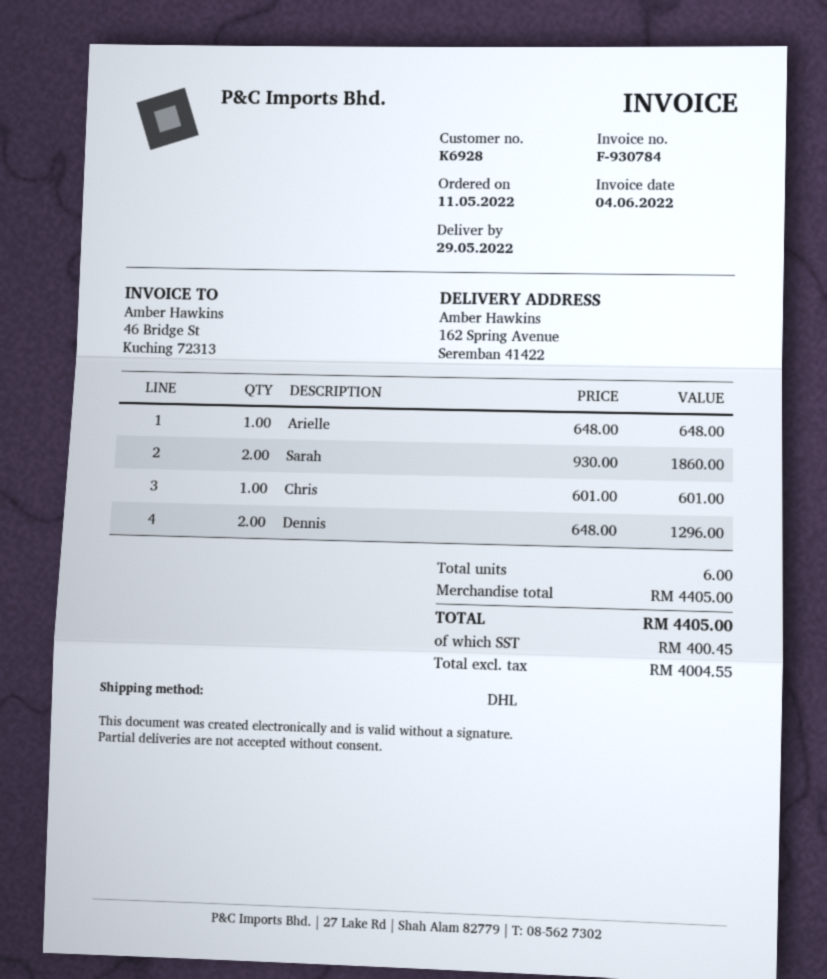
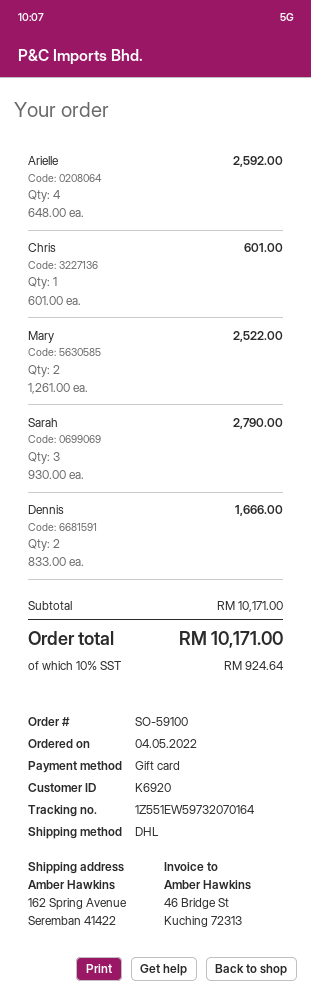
order date: 2022-05-11 -> 2022-05-04
customer number: K6928 -> K6920
Arielle: 1 x 648.00 = 648.00 -> 4 x 648.00 = 2592.00
Sarah: 2 x 930.00 = 1860.00 -> 3 x 930.00 = 2790.00
Dennis: 2 x 648.00 = 1296.00 -> 2 x 833.00 = 1666.00
Mary: none -> 2 x 1261.00 = 2522.00
subtotal: 4405.00 -> 10171.00
tax: 400.45 -> 924.64
total: 4405.00 -> 10171.00

